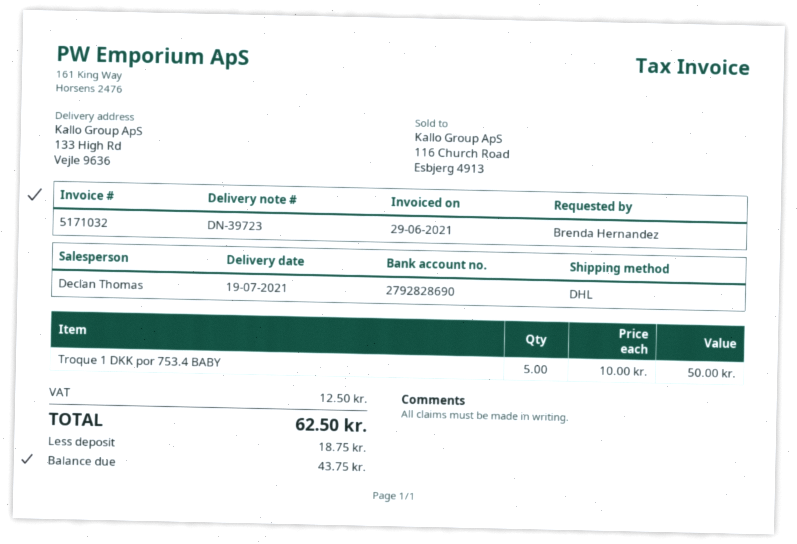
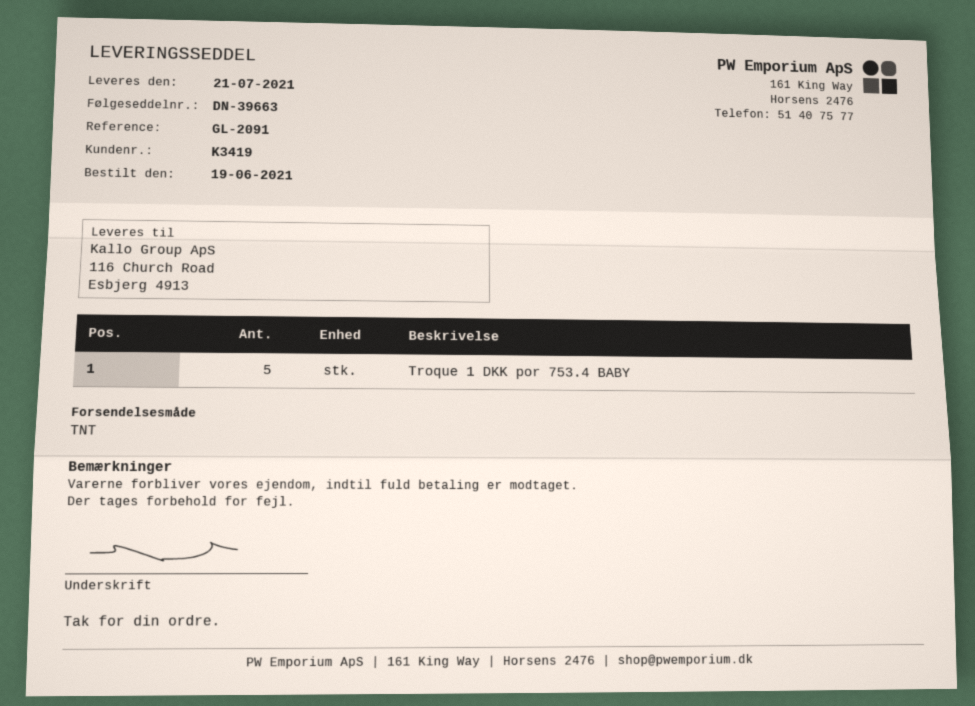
delivery note number: DN-39723 -> DN-39663
delivery date: 2021-07-19 -> 2021-07-21
shipping method: DHL -> TNT
ship to: 133 High Rd, Vejle 9636 -> 116 Church Road, Esbjerg 4913

